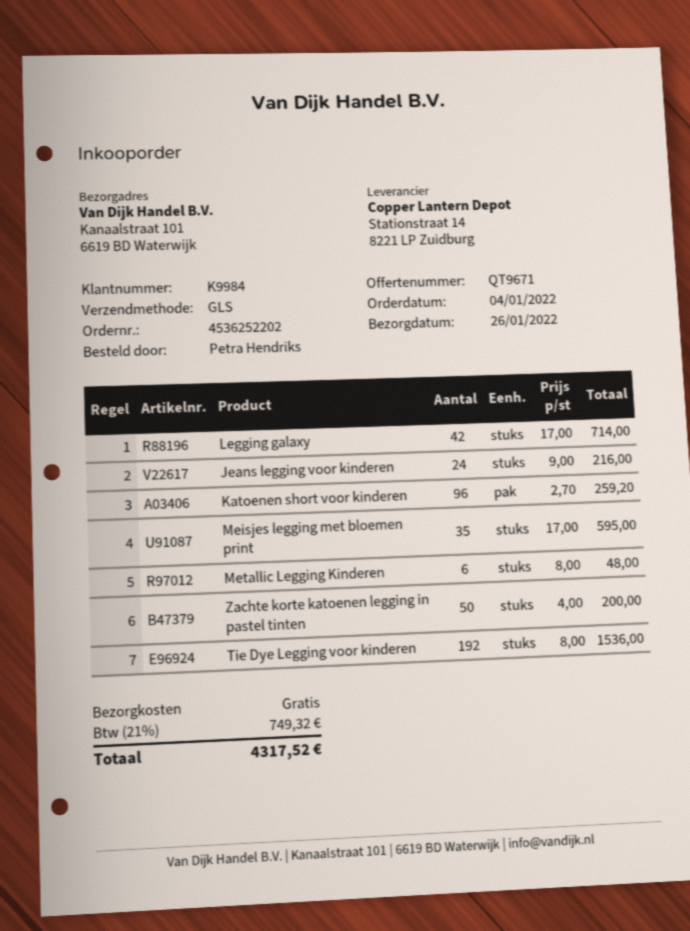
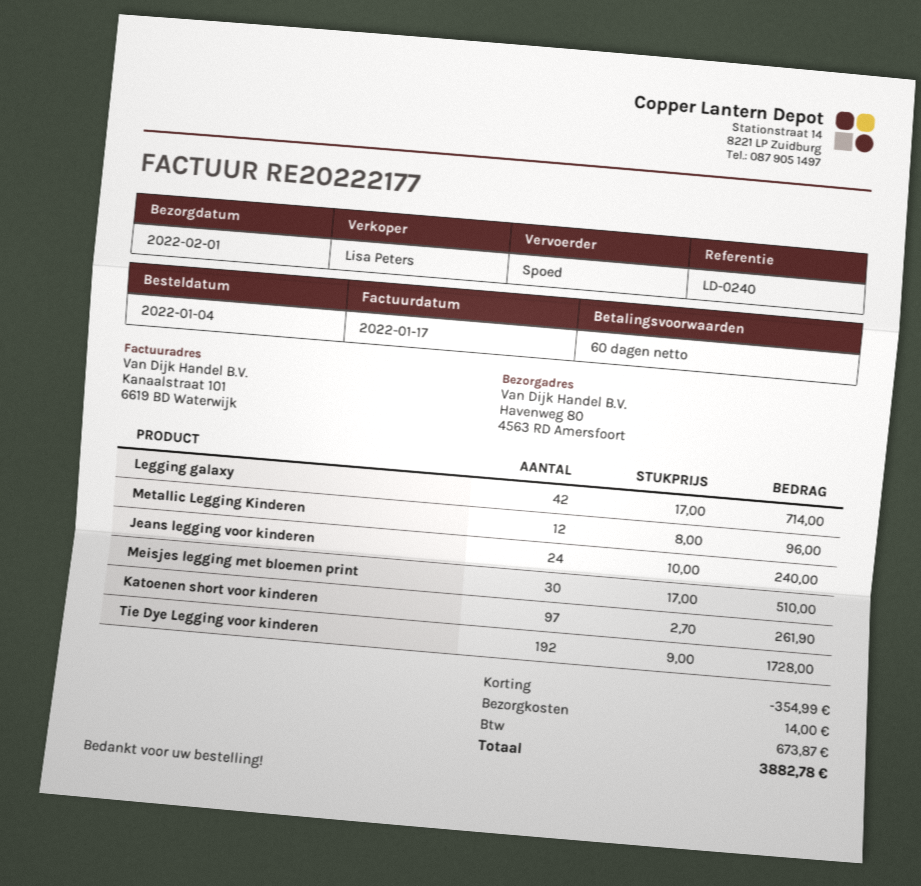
delivery date: 2022-01-26 -> 2022-02-01
shipping method: GLS -> express
ship to: Kanaalstraat 101, 6619 BD Waterwijk -> Havenweg 80, 4563 RD Amersfoort
Jeans legging voor kinderen: 24 x 9.00 = 216.00 -> 24 x 10.00 = 240.00
Katoenen short voor kinderen: 96 x 2.70 = 259.20 -> 97 x 2.70 = 261.90
Meisjes legging met bloemen print: 35 x 17.00 = 595.00 -> 30 x 17.00 = 510.00
Metallic Legging Kinderen: 6 x 8.00 = 48.00 -> 12 x 8.00 = 96.00
Zachte korte katoenen legging in pastel tinten: 50 x 4.00 = 200.00 -> none
Tie Dye Legging voor kinderen: 192 x 8.00 = 1536.00 -> 192 x 9.00 = 1728.00
discount: none -> 354.99
shipping: 0.00 -> 14.00
tax: 749.32 -> 673.87
total: 4317.52 -> 3882.78

